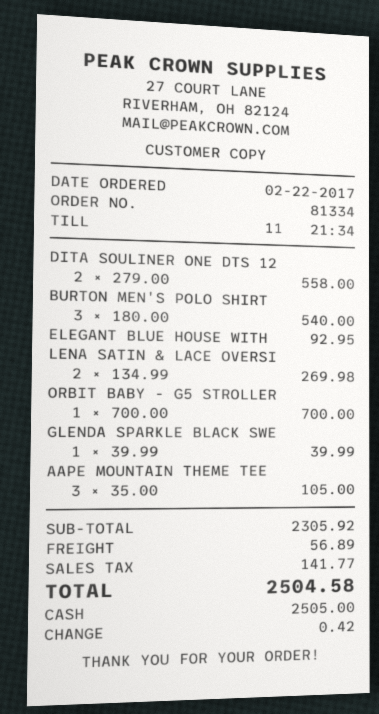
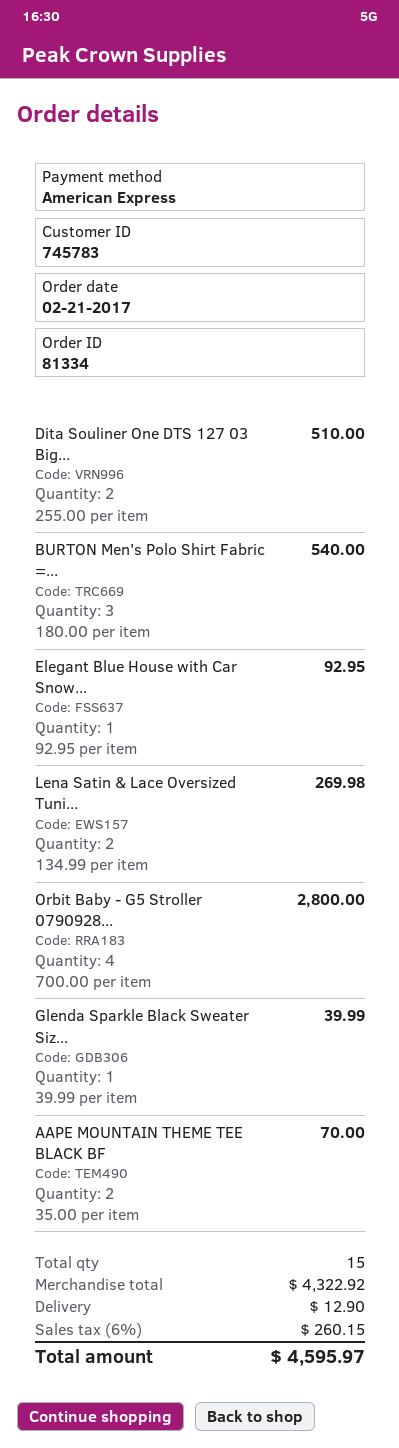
order date: 2017-02-22 -> 2017-02-21
payment method: cash -> American Express
DITA SOULINER ONE DTS 12: 2 x 279.00 = 558.00 -> 2 x 255.00 = 510.00
ORBIT BABY - G5 STROLLER: 1 x 700.00 = 700.00 -> 4 x 700.00 = 2800.00
AAPE MOUNTAIN THEME TEE: 3 x 35.00 = 105.00 -> 2 x 35.00 = 70.00
subtotal: 2305.92 -> 4322.92
shipping: 56.89 -> 12.90
tax: 141.77 -> 260.15
total: 2504.58 -> 4595.97

